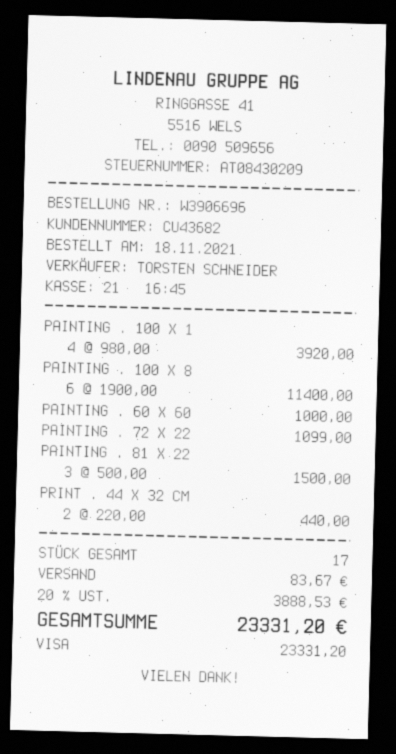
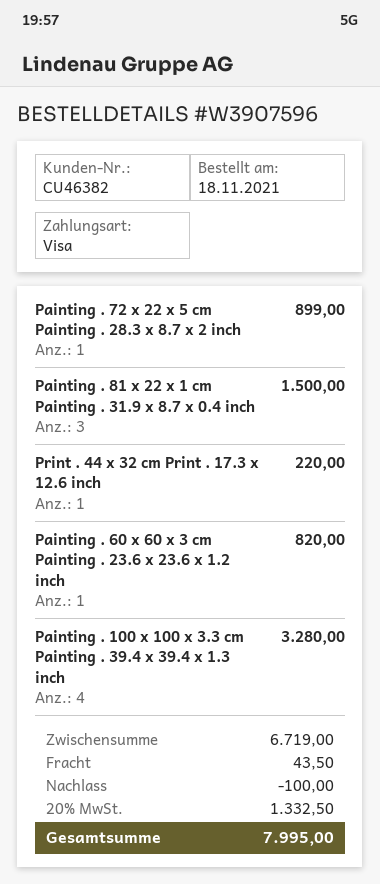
order number: W3906696 -> W3907596
customer number: CU43682 -> CU46382
PAINTING . 100 X 1: 4 for 3920.00 -> 4 for 3280.00
PAINTING . 100 X 8: 6 for 11400.00 -> none
PAINTING . 60 X 60: 1 for 1000.00 -> 1 for 820.00
PAINTING . 72 X 22: 1 for 1099.00 -> 1 for 899.00
PRINT . 44 X 32 CM: 2 for 440.00 -> 1 for 220.00
discount: none -> 100.00
shipping: 83.67 -> 43.50
tax: 20% = 3888.53 -> 20% = 1332.50
total: 23331.20 -> 7995.00

